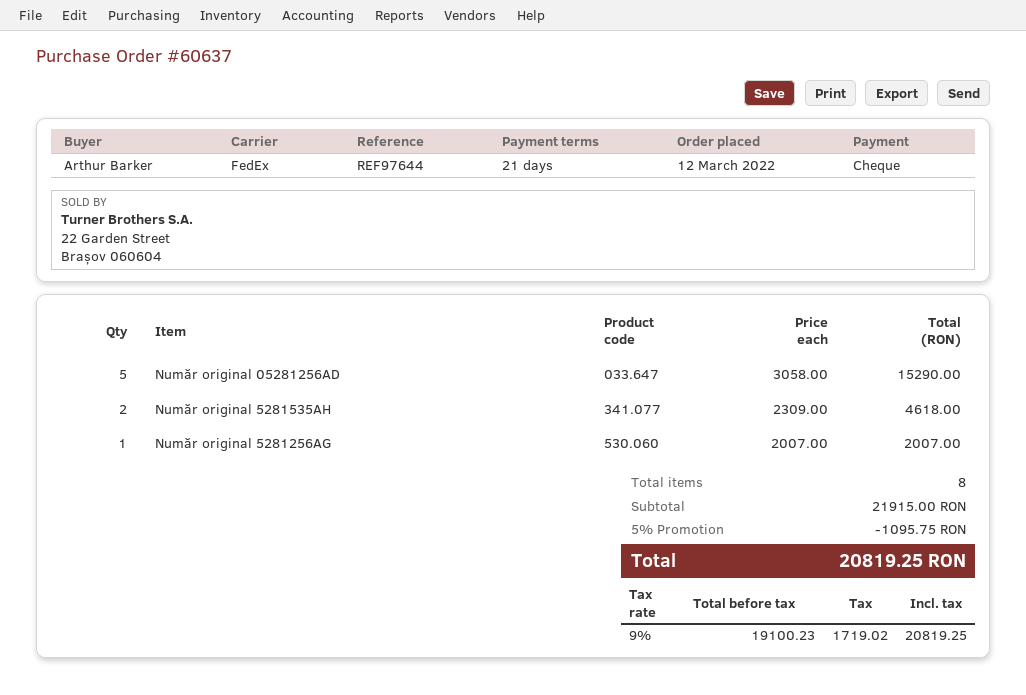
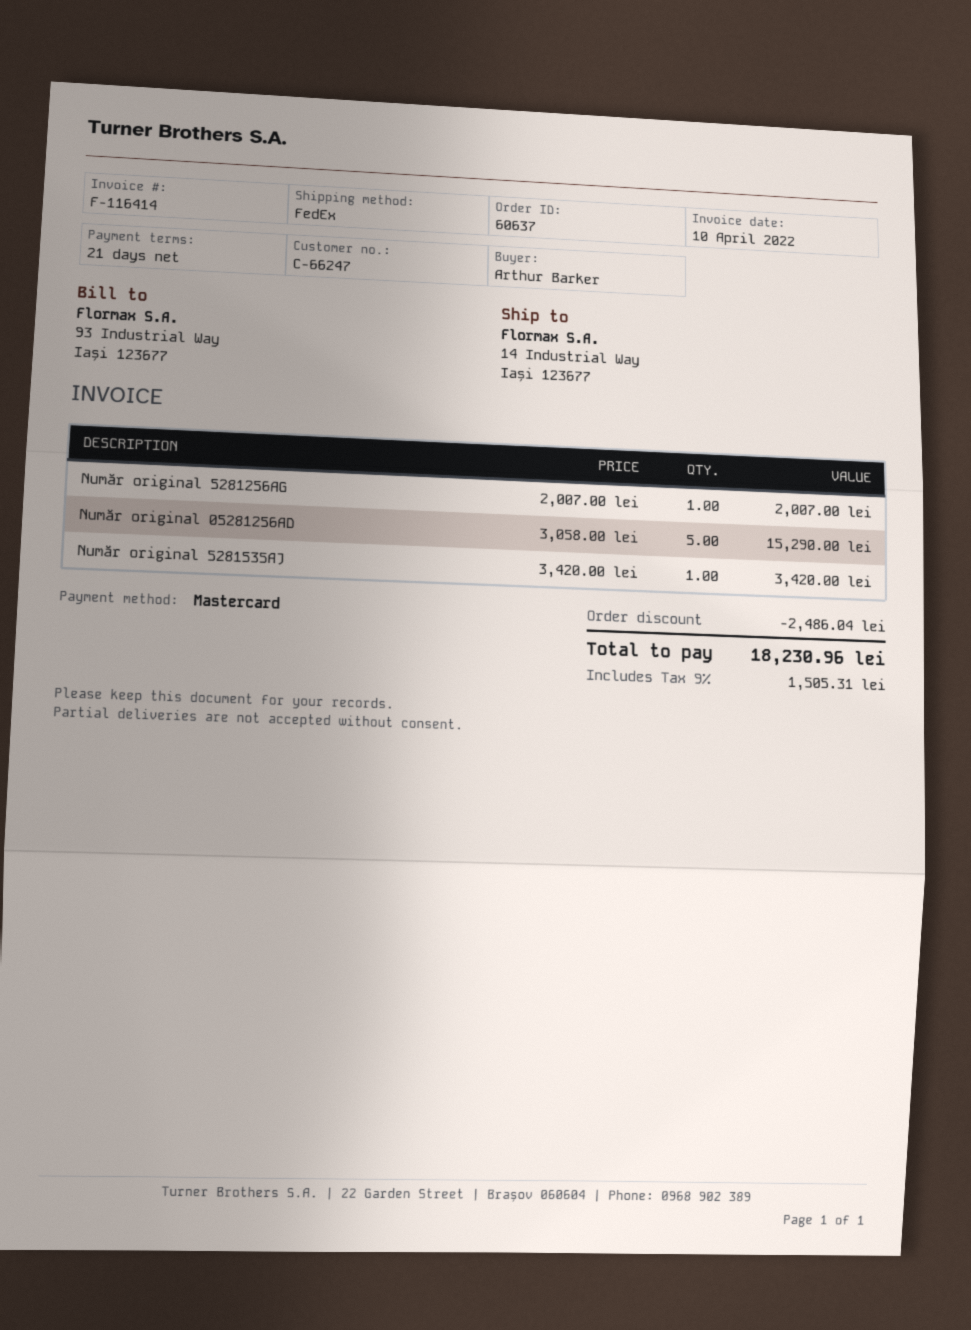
payment method: cheque -> Mastercard
Număr original 5281535AH: 2 x 2309.00 = 4618.00 -> none
Număr original 5281535AJ: none -> 1 x 3420.00 = 3420.00
discount: 1095.75 -> 2486.04
tax: 9% = 1719.02 -> 9% = 1505.31
total: 20819.25 -> 18230.96

